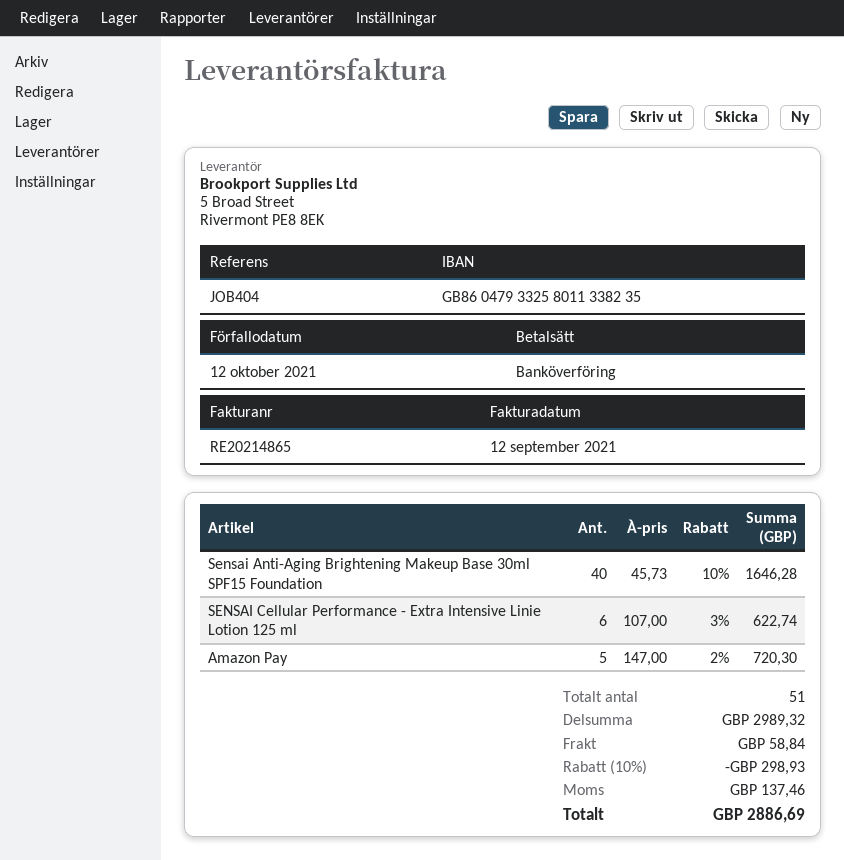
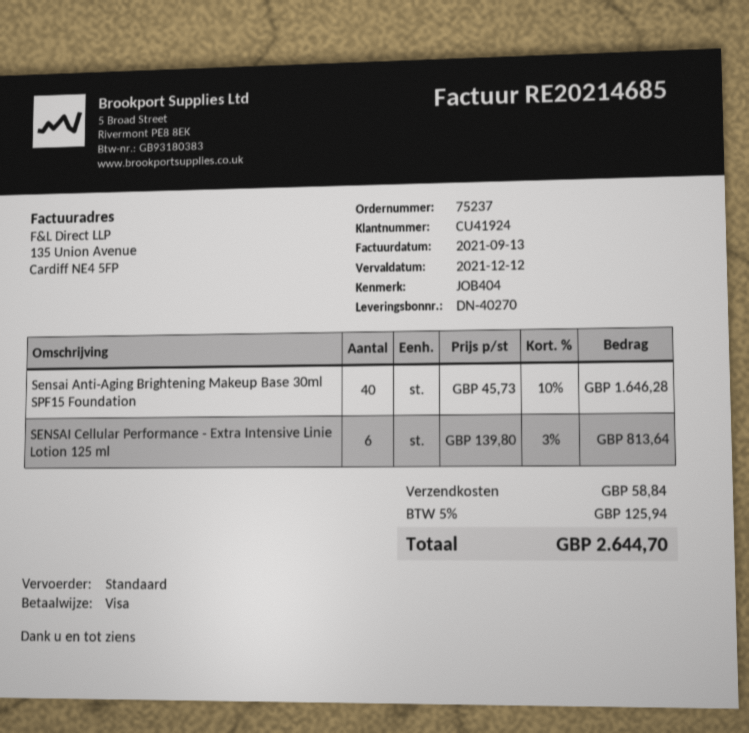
invoice number: RE20214865 -> RE20214685
invoice date: 2021-09-12 -> 2021-09-13
due date: 2021-10-12 -> 2021-12-12
payment method: bank transfer -> Visa
SENSAI Cellular Performance - Extra Intensive Linie Lotion 125 ml: 6 x 107.00 - 3% = 622.74 -> 6 x 139.80 - 3% = 813.64
Amazon Pay: 5 x 147.00 - 2% = 720.30 -> none
discount: 10% = 298.93 -> none
tax: 137.46 -> 125.94
total: 2886.69 -> 2644.70

